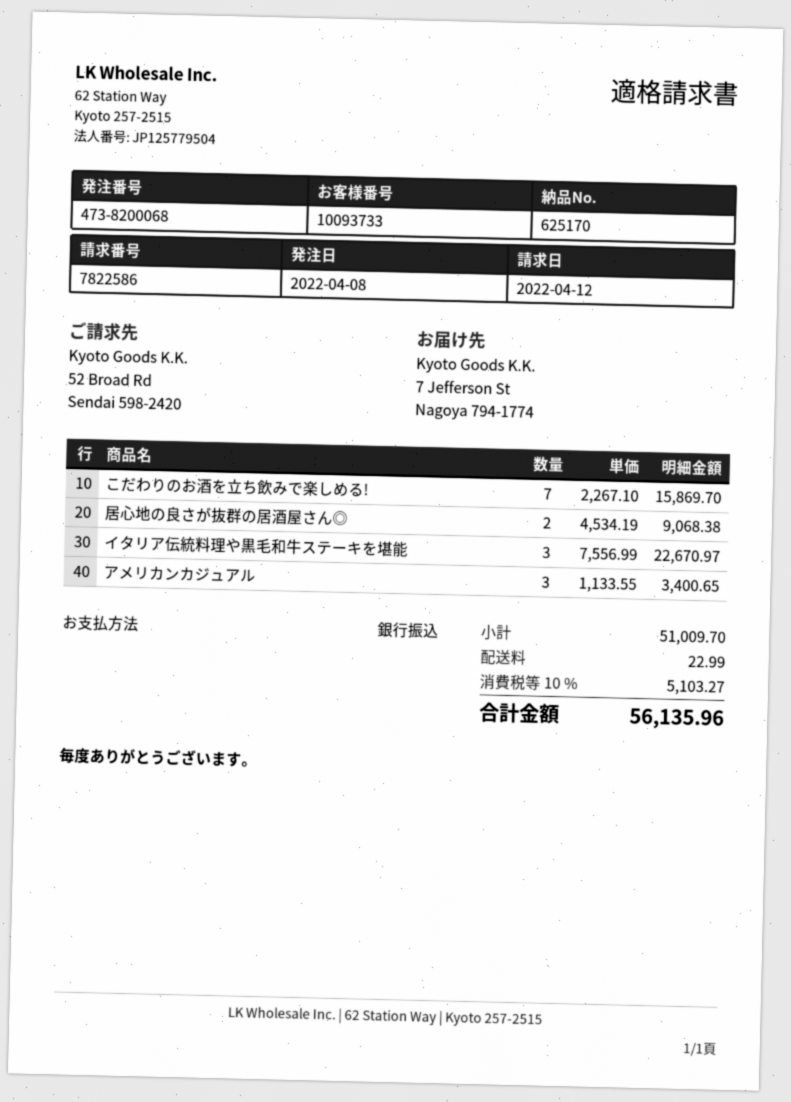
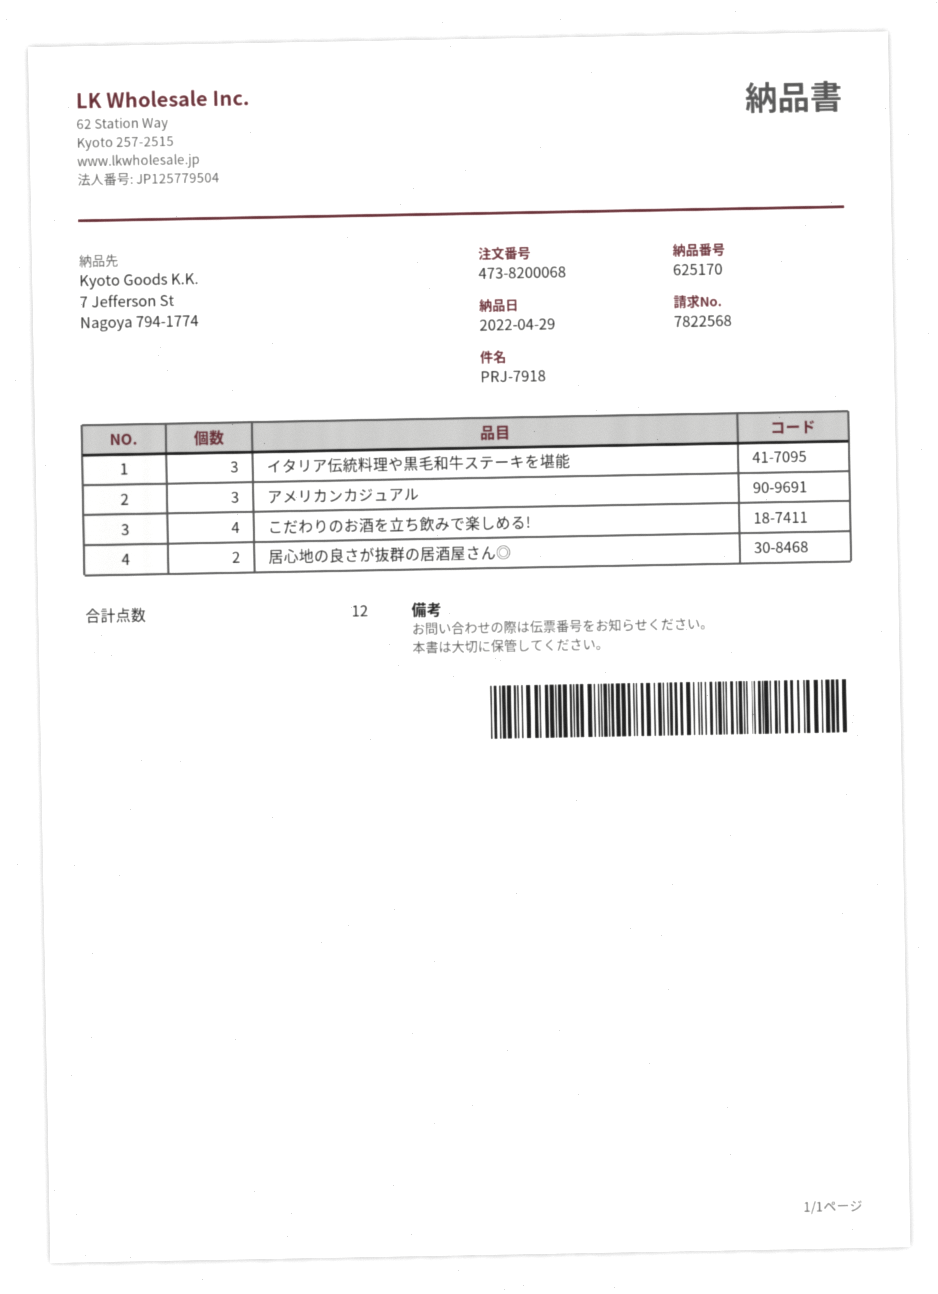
invoice number: 7822586 -> 7822568
こだわりのお酒を立ち飲みで楽しめる!: 7 -> 4

